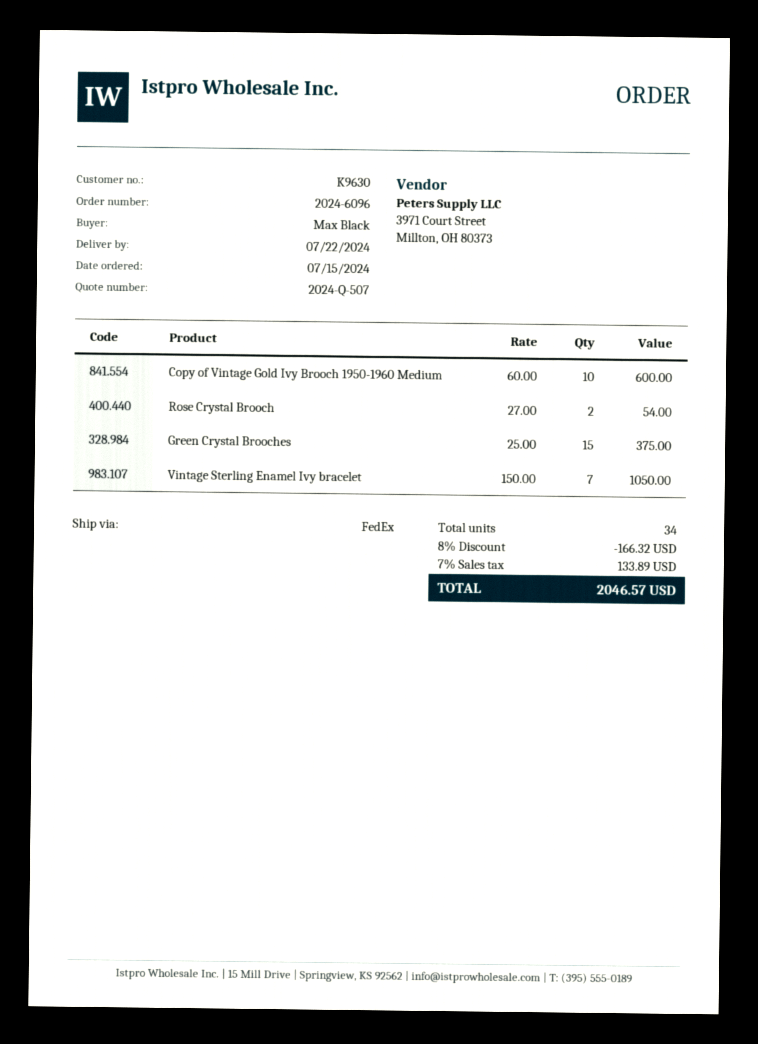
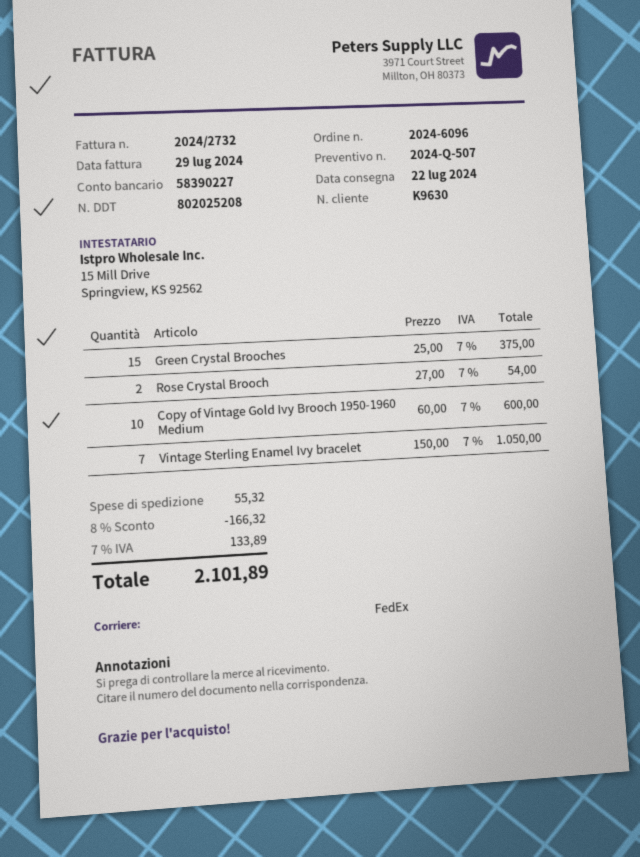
shipping: none -> 55.32
total: 2046.57 -> 2101.89

